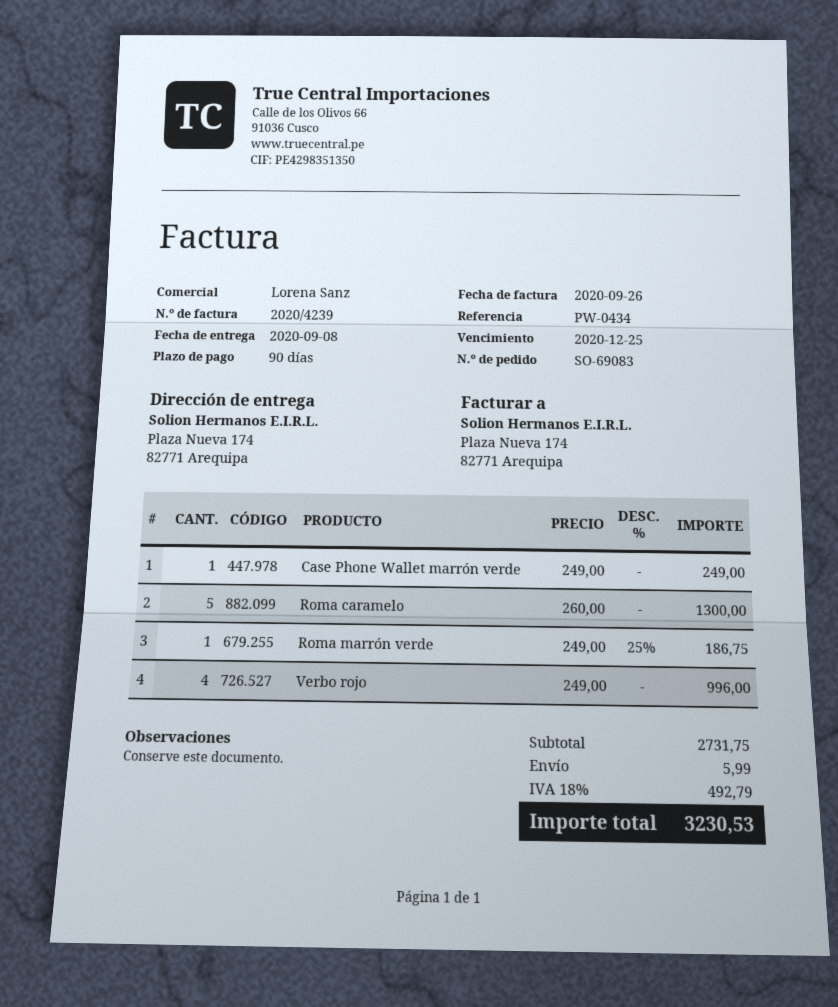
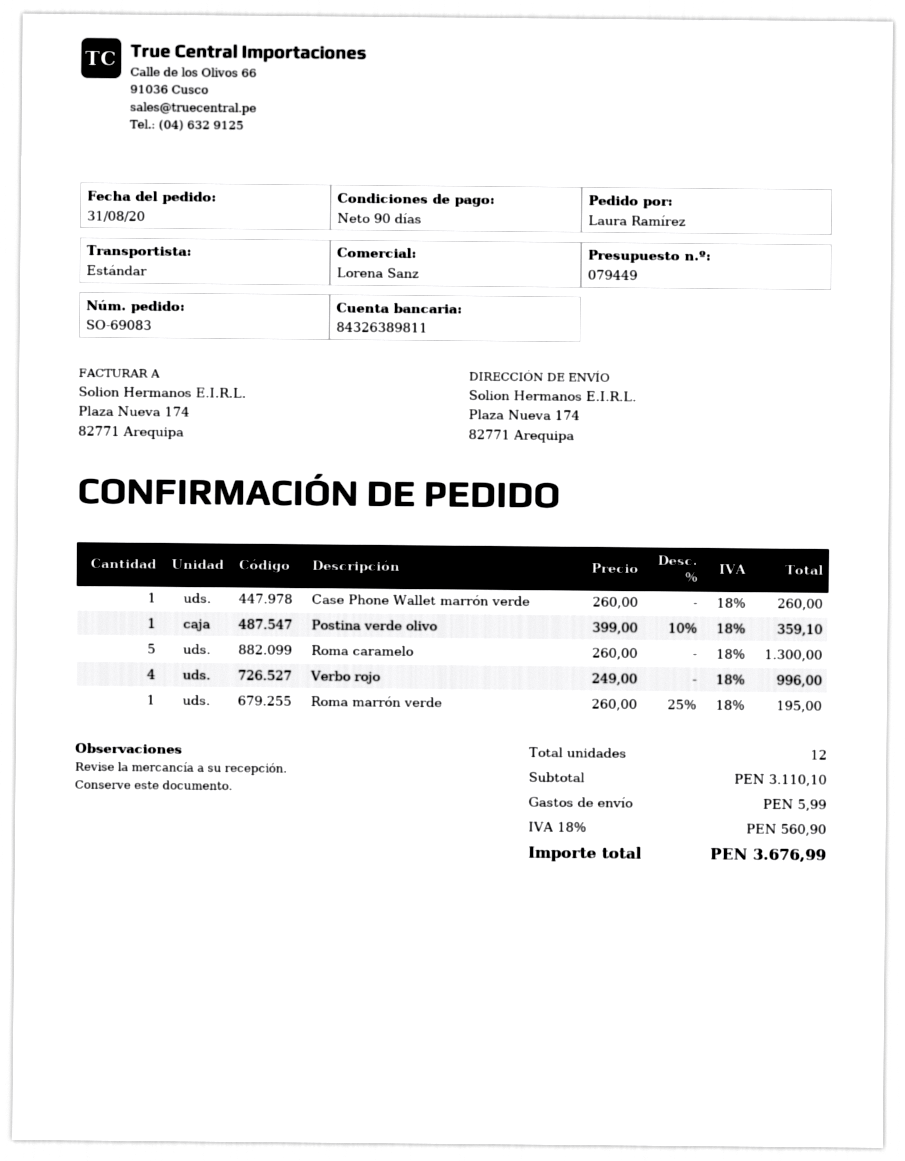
Case Phone Wallet marrón verde: 1 x 249.00 = 249.00 -> 1 x 260.00 = 260.00
Roma marrón verde: 1 x 249.00 - 25% = 186.75 -> 1 x 260.00 - 25% = 195.00
Postina verde olivo: none -> 1 x 399.00 - 10% = 359.10
subtotal: 2731.75 -> 3110.10
tax: 18% = 492.79 -> 18% = 560.90
total: 3230.53 -> 3676.99

